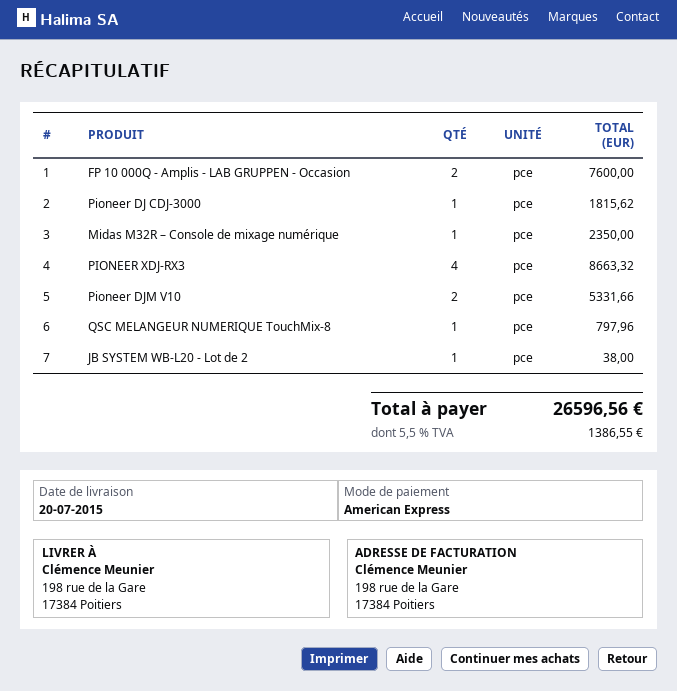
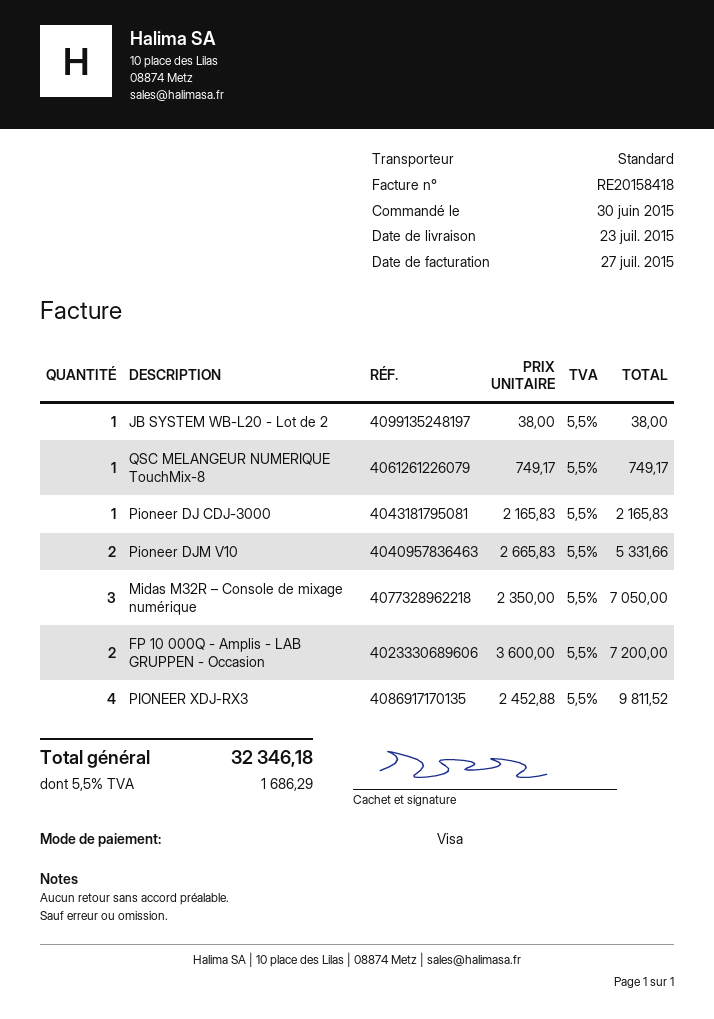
delivery date: 2015-07-20 -> 2015-07-23
payment method: American Express -> Visa
FP 10 000Q - Amplis - LAB GRUPPEN - Occasion: 2 for 7600.00 -> 2 for 7200.00
Pioneer DJ CDJ-3000: 1 for 1815.62 -> 1 for 2165.83
Midas M32R – Console de mixage numérique: 1 for 2350.00 -> 3 for 7050.00
PIONEER XDJ-RX3: 4 for 8663.32 -> 4 for 9811.52
QSC MELANGEUR NUMERIQUE TouchMix-8: 1 for 797.96 -> 1 for 749.17
tax: 5.5% = 1386.55 -> 5.5% = 1686.29
total: 26596.56 -> 32346.18

